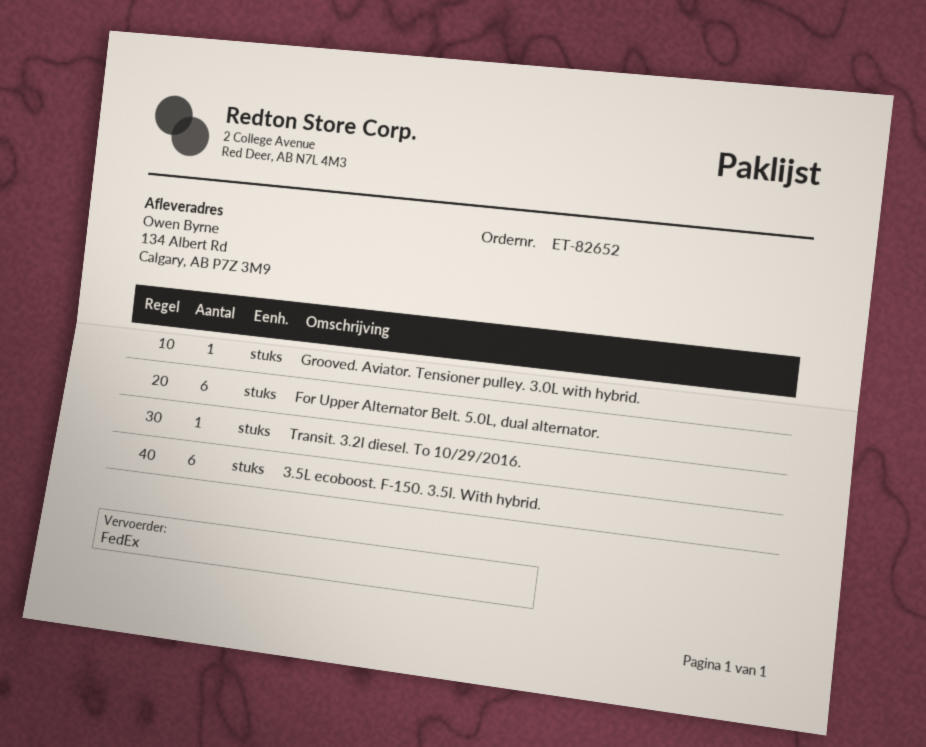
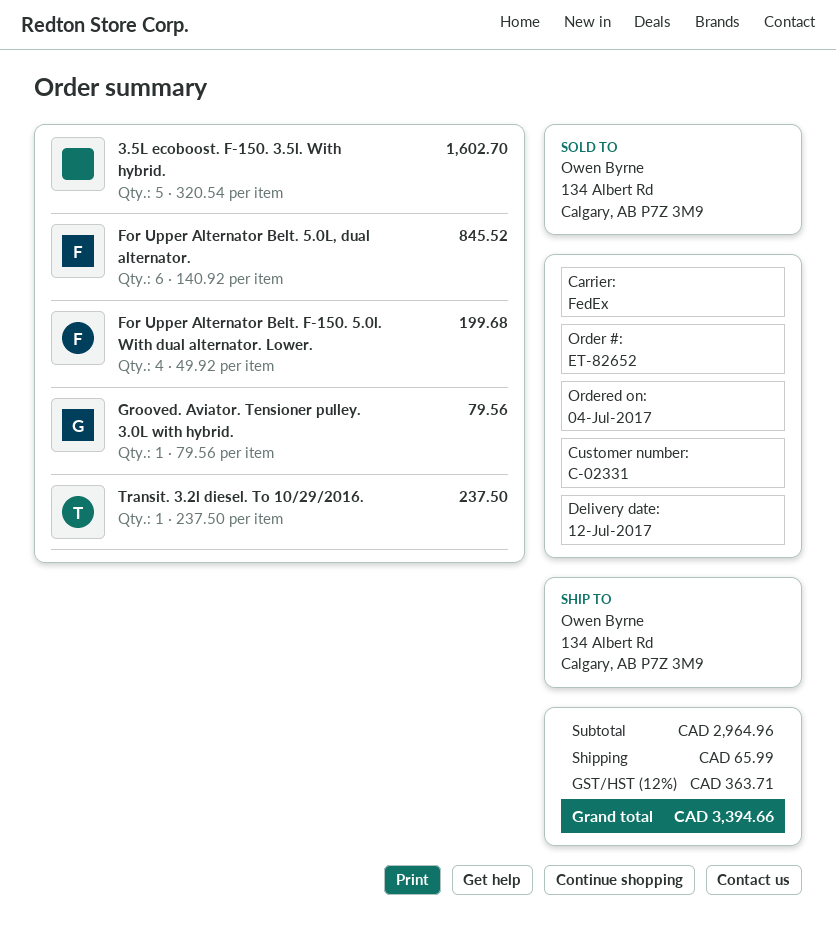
3.5L ecoboost. F-150. 3.5l. With hybrid.: 6 -> 5
For Upper Alternator Belt. F-150. 5.0l. With dual alternator. Lower.: none -> 4

